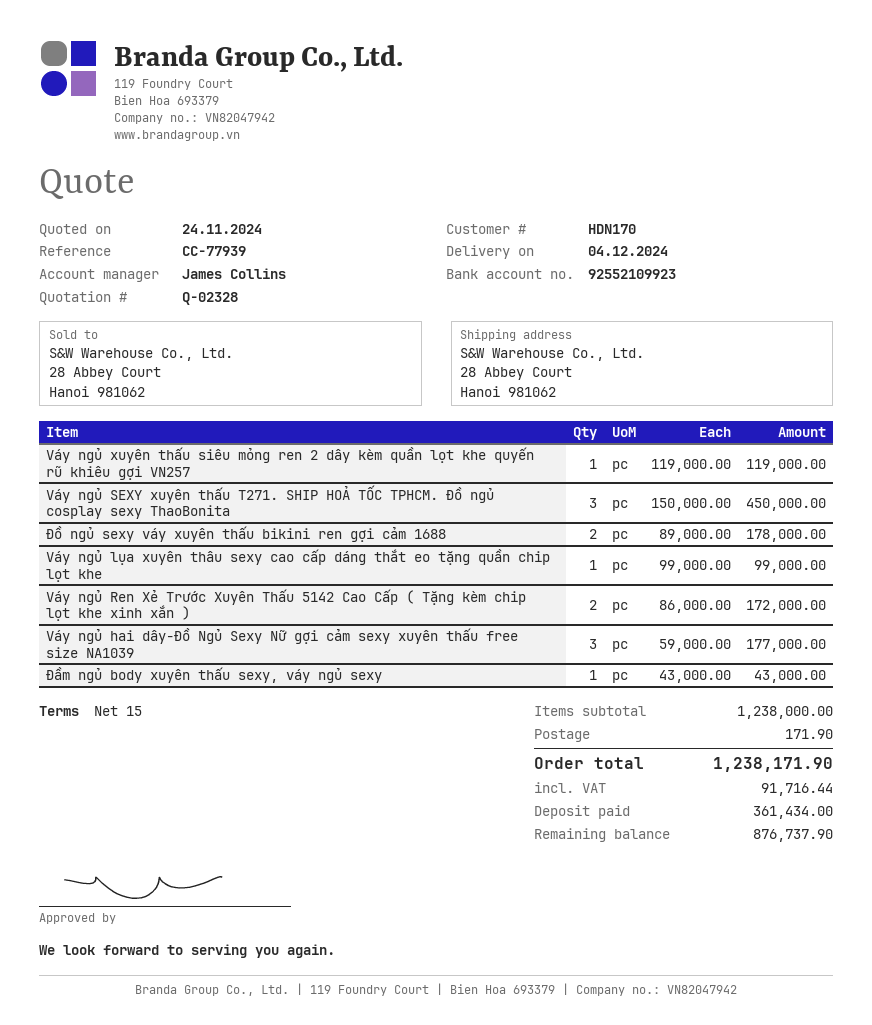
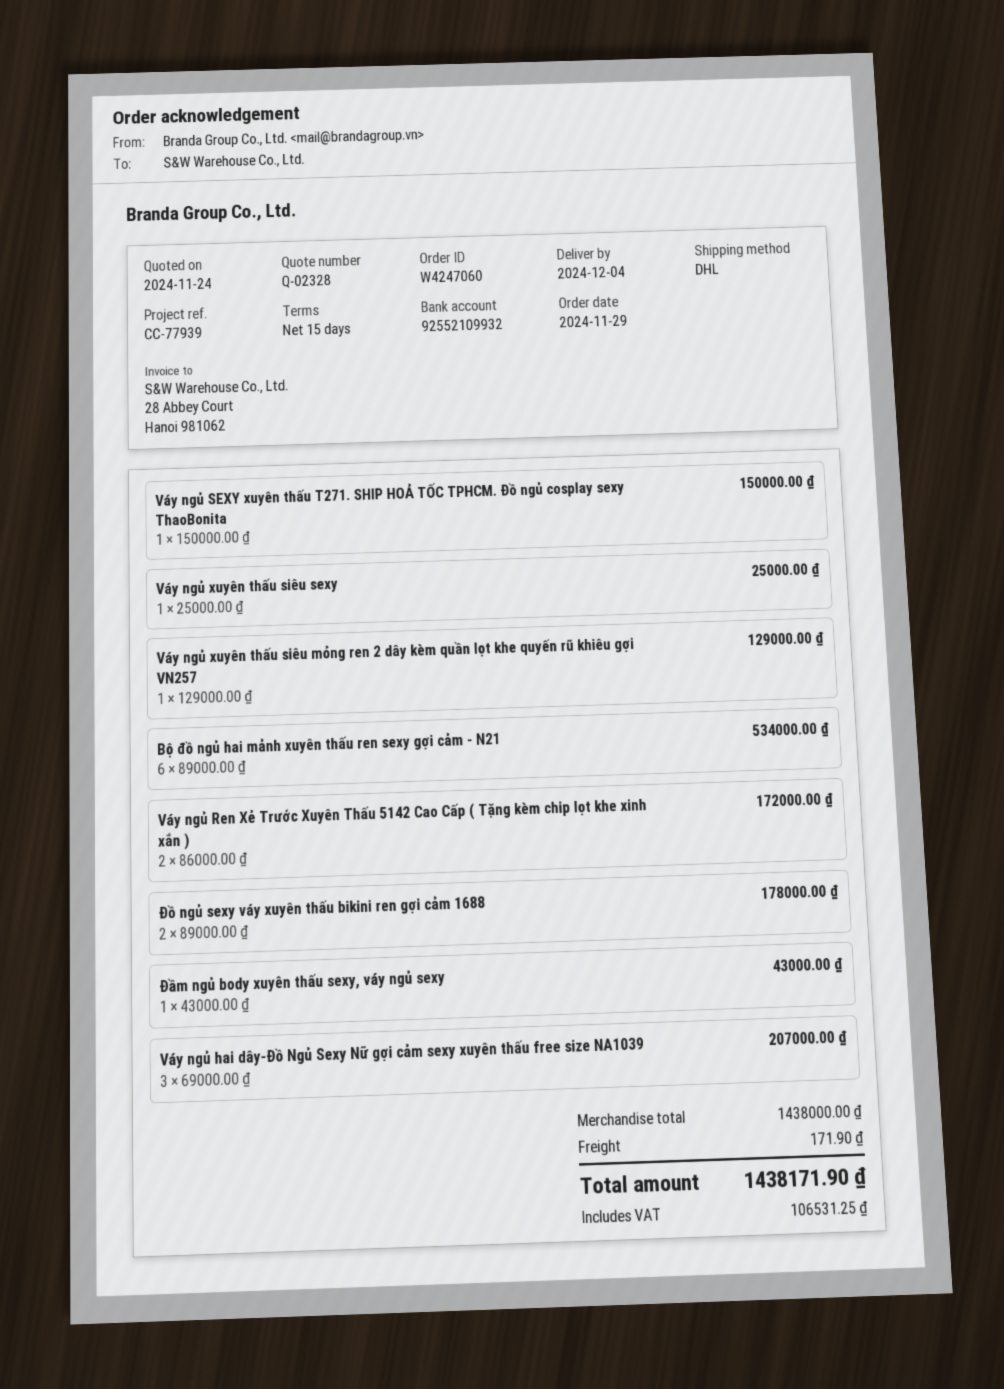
bank account: 92552109923 -> 92552109932
Váy ngủ xuyên thấu siêu mỏng ren 2 dây kèm quần lọt khe quyến rũ khiêu gợi VN257: 1 x 119000.00 = 119000.00 -> 1 x 129000.00 = 129000.00
Váy ngủ SEXY xuyên thấu T271. SHIP HOẢ TỐC TPHCM. Đồ ngủ cosplay sexy ThaoBonita: 3 x 150000.00 = 450000.00 -> 1 x 150000.00 = 150000.00
Váy ngủ lụa xuyên thâu sexy cao cấp dáng thắt eo tặng quần chip lọt khe: 1 x 99000.00 = 99000.00 -> none
Váy ngủ hai dây-Đồ Ngủ Sexy Nữ gợi cảm sexy xuyên thấu free size NA1039: 3 x 59000.00 = 177000.00 -> 3 x 69000.00 = 207000.00
Váy ngủ xuyên thấu siêu sexy: none -> 1 x 25000.00 = 25000.00
Bộ đồ ngủ hai mảnh xuyên thấu ren sexy gợi cảm - N21: none -> 6 x 89000.00 = 534000.00
subtotal: 1238000.00 -> 1438000.00
tax: 91716.44 -> 106531.25
total: 1238171.90 -> 1438171.90

